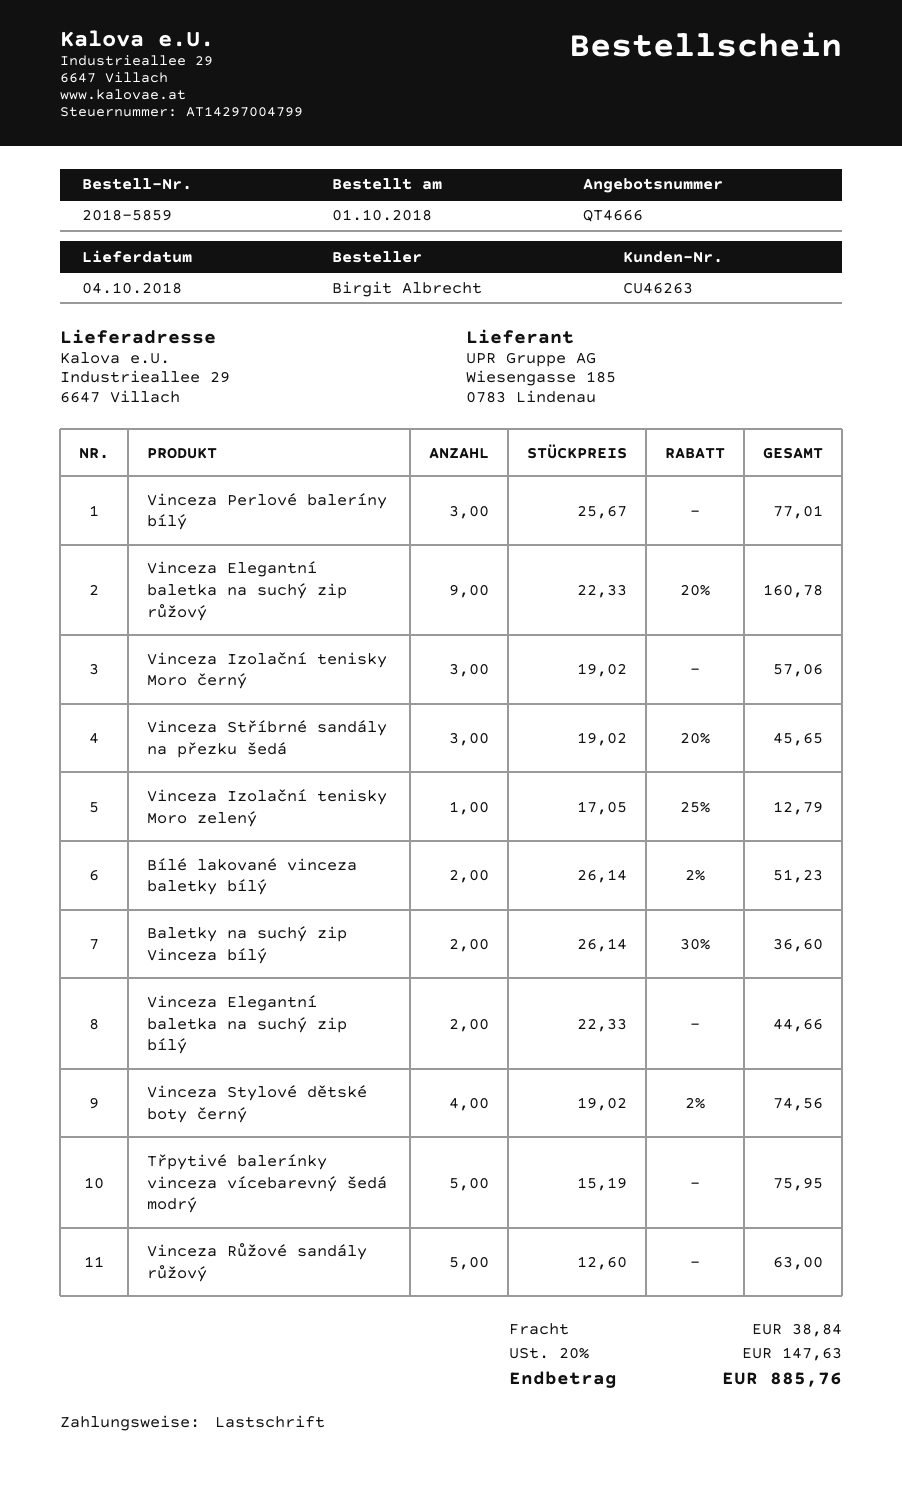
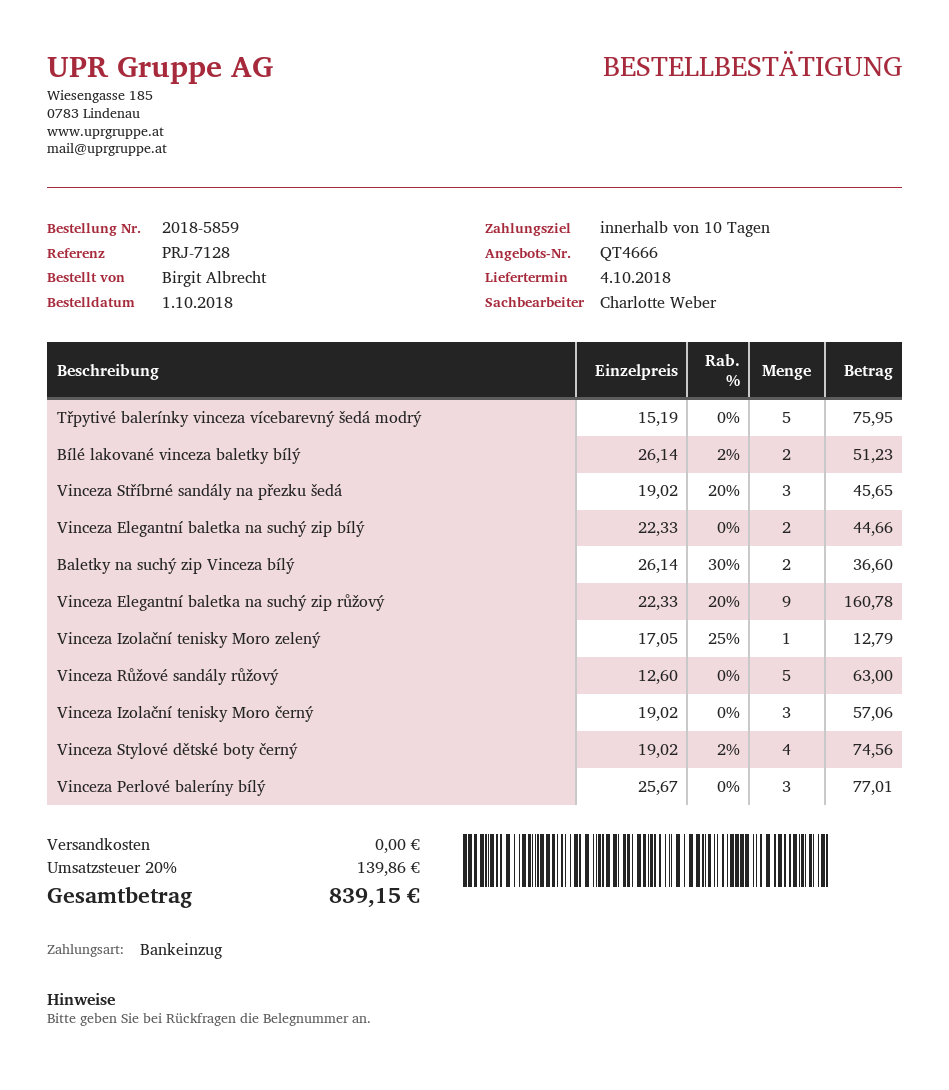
shipping: 38.84 -> 0.00
tax: 20% = 147.63 -> 20% = 139.86
total: 885.76 -> 839.15

